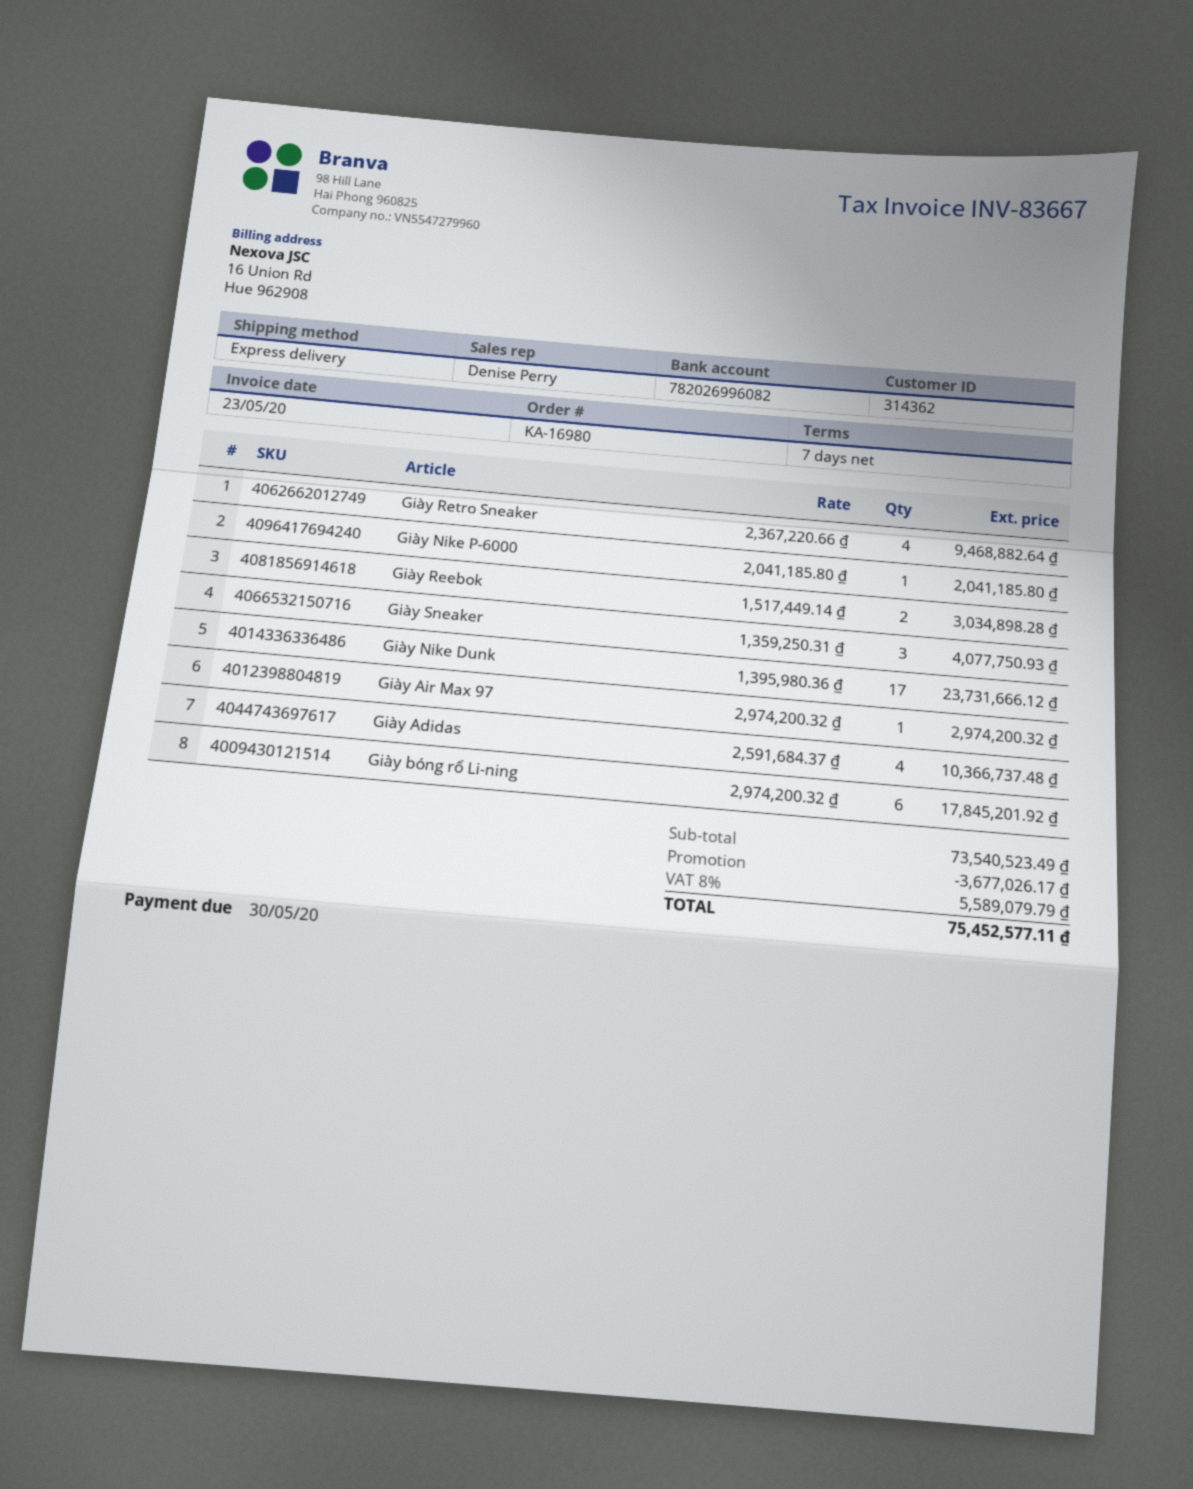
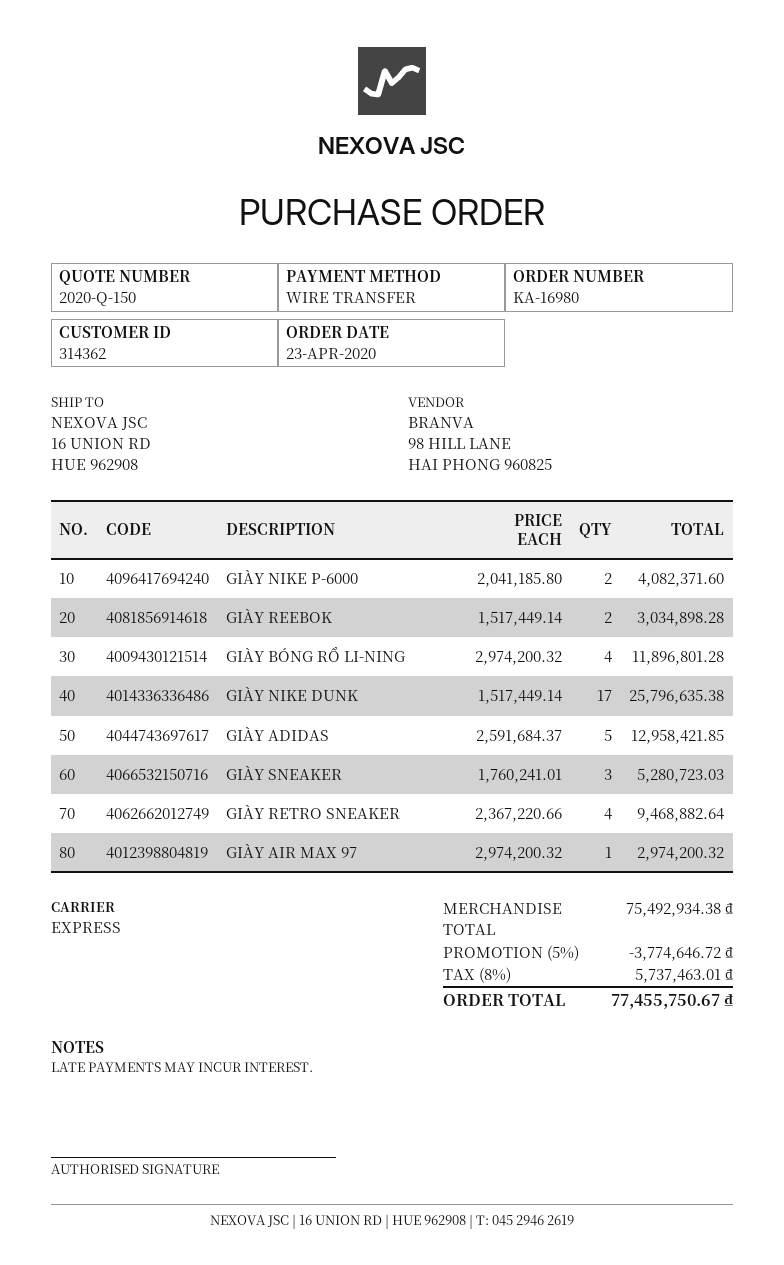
Giày Nike P-6000: 1 x 2041185.80 = 2041185.80 -> 2 x 2041185.80 = 4082371.60
Giày Sneaker: 3 x 1359250.31 = 4077750.93 -> 3 x 1760241.01 = 5280723.03
Giày Nike Dunk: 17 x 1395980.36 = 23731666.12 -> 17 x 1517449.14 = 25796635.38
Giày Adidas: 4 x 2591684.37 = 10366737.48 -> 5 x 2591684.37 = 12958421.85
Giày bóng rổ Li-ning: 6 x 2974200.32 = 17845201.92 -> 4 x 2974200.32 = 11896801.28
subtotal: 73540523.49 -> 75492934.38
discount: 3677026.17 -> 3774646.72
tax: 8% = 5589079.79 -> 8% = 5737463.01
total: 75452577.11 -> 77455750.67

